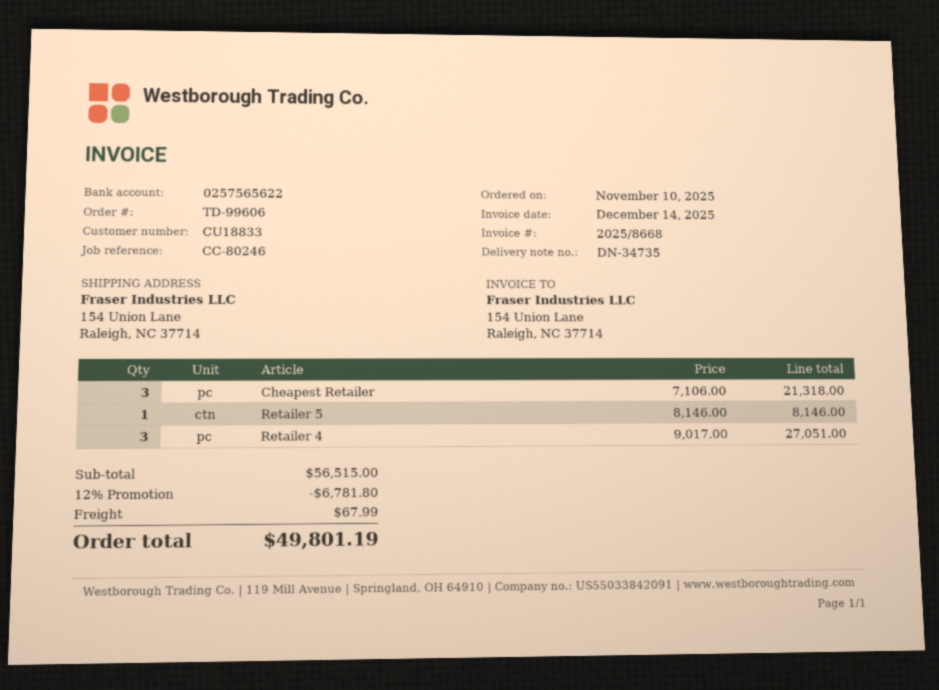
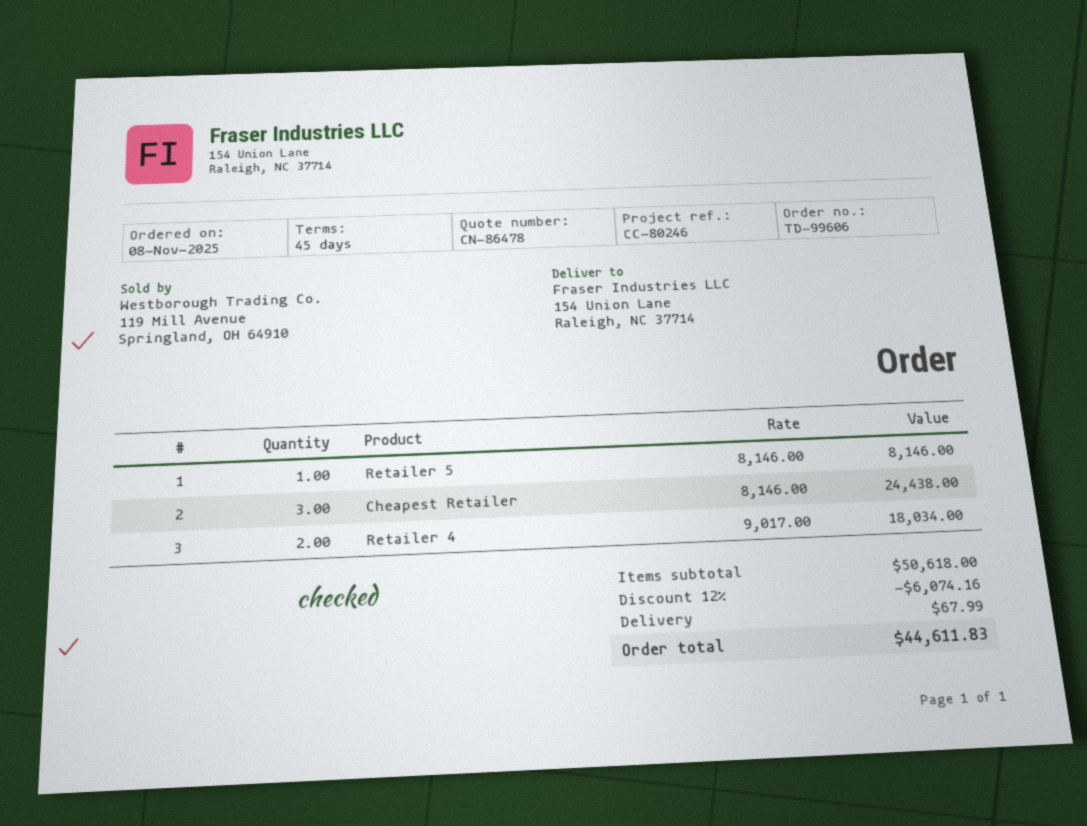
order date: 2025-11-10 -> 2025-11-08
Cheapest Retailer: 3 x 7106.00 = 21318.00 -> 3 x 8146.00 = 24438.00
Retailer 4: 3 x 9017.00 = 27051.00 -> 2 x 9017.00 = 18034.00
subtotal: 56515.00 -> 50618.00
discount: 12% = 6781.80 -> 12% = 6074.16
total: 49801.19 -> 44611.83

